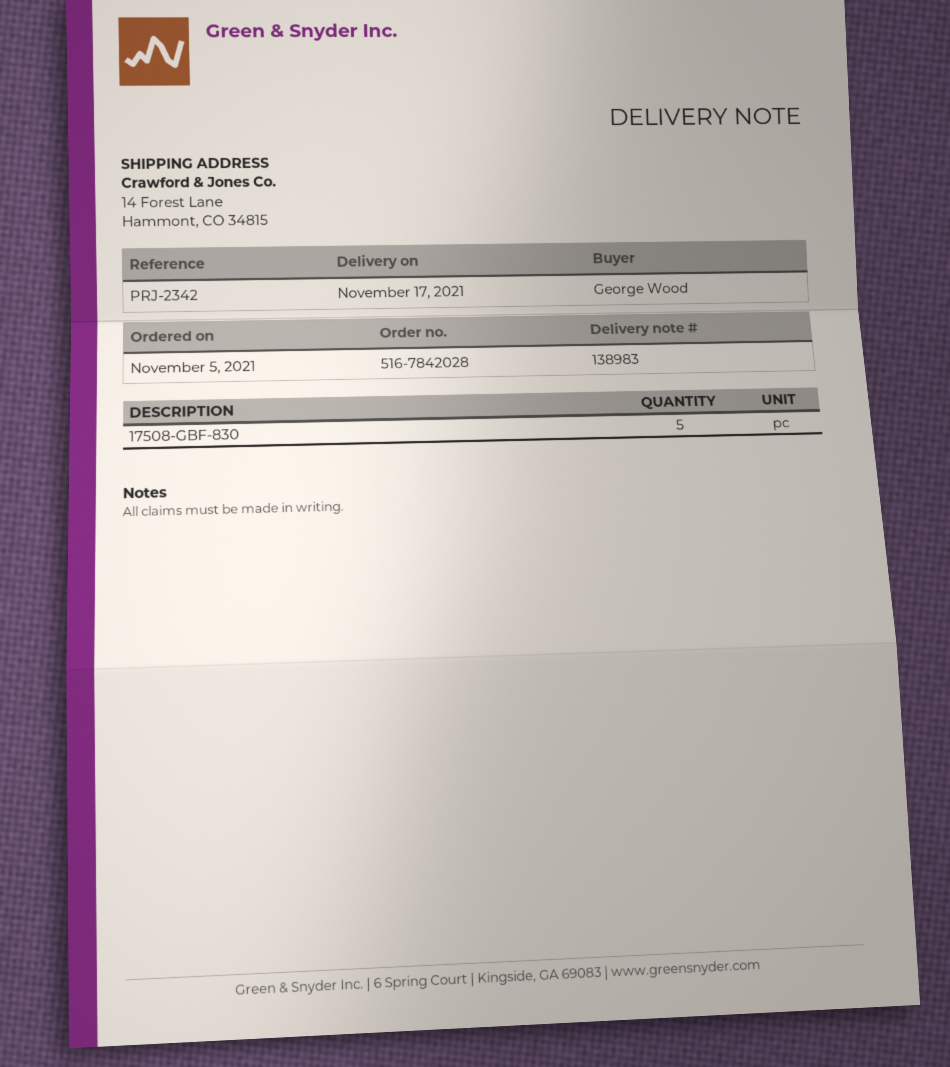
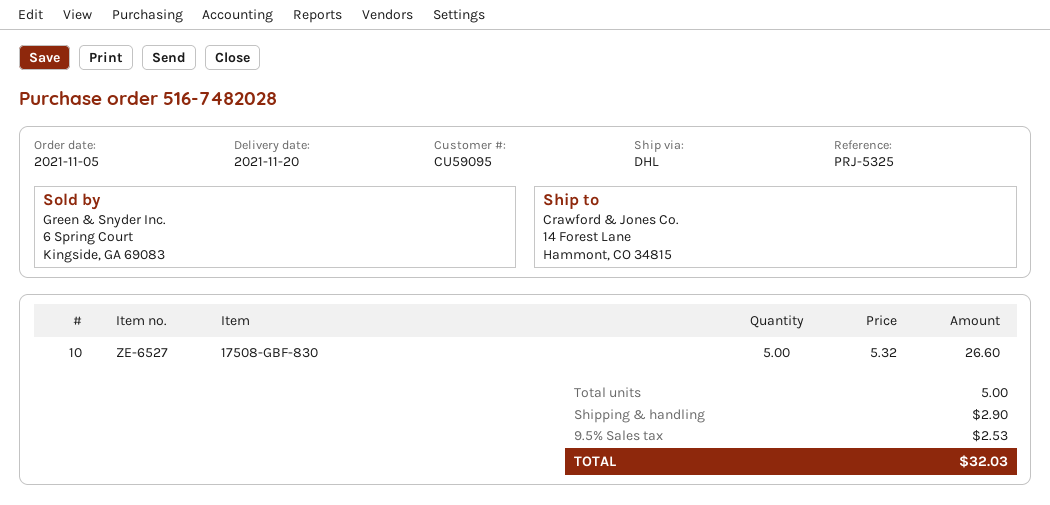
order number: 516-7842028 -> 516-7482028
delivery date: 2021-11-17 -> 2021-11-20
reference: PRJ-2342 -> PRJ-5325

